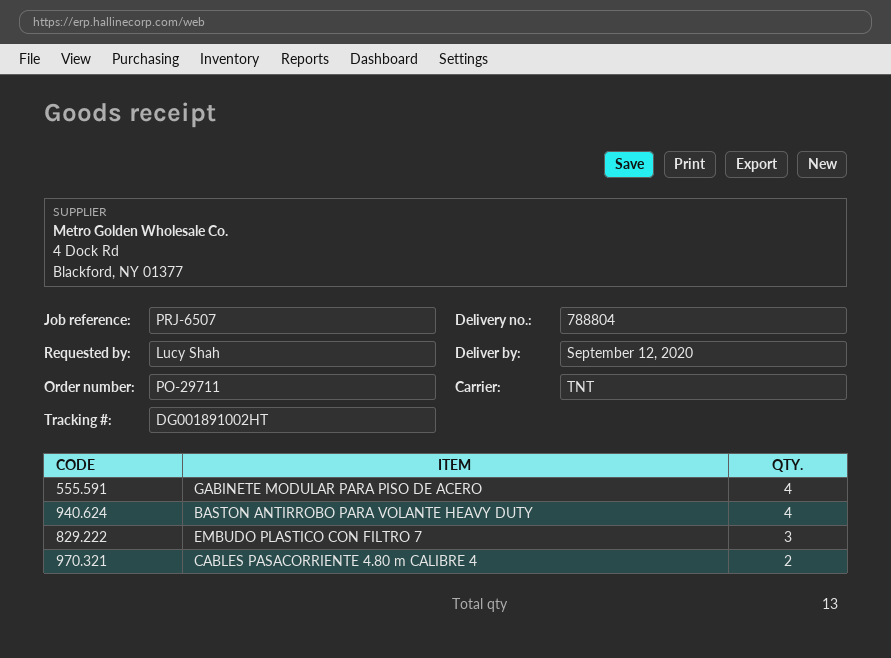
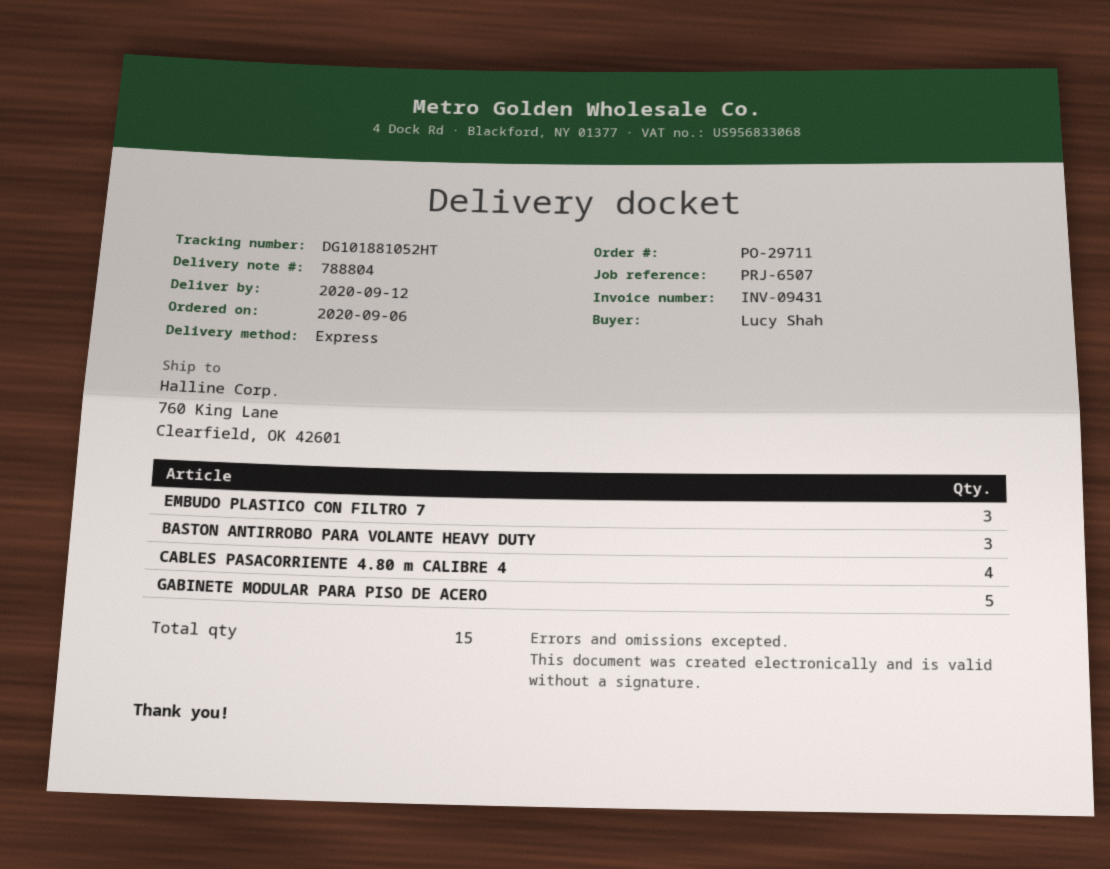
shipping method: TNT -> express
tracking number: DG001891002HT -> DG101881052HT
GABINETE MODULAR PARA PISO DE ACERO: 4 -> 5
BASTON ANTIRROBO PARA VOLANTE HEAVY DUTY: 4 -> 3
CABLES PASACORRIENTE 4.80 m CALIBRE 4: 2 -> 4
total quantity: 13 -> 15

